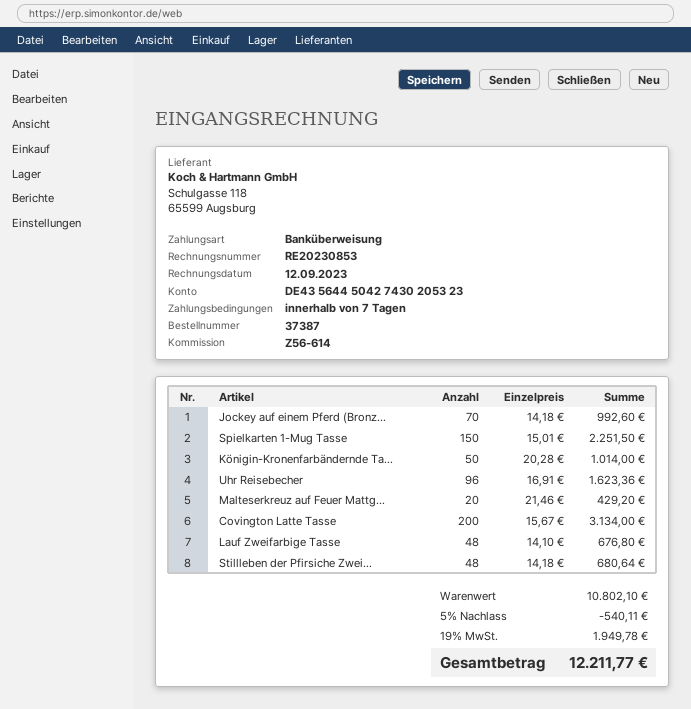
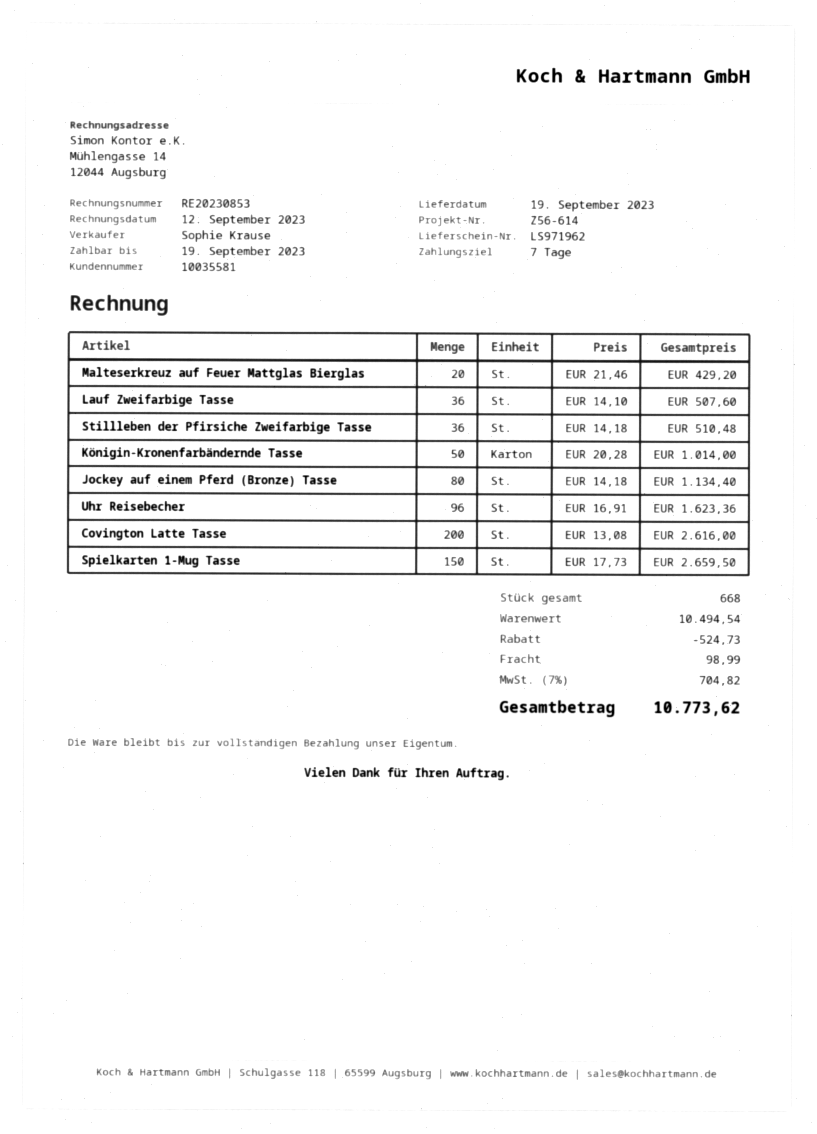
Jockey auf einem Pferd (Bronz...: 70 x 14.18 = 992.60 -> 80 x 14.18 = 1134.40
Spielkarten 1-Mug Tasse: 150 x 15.01 = 2251.50 -> 150 x 17.73 = 2659.50
Covington Latte Tasse: 200 x 15.67 = 3134.00 -> 200 x 13.08 = 2616.00
Lauf Zweifarbige Tasse: 48 x 14.10 = 676.80 -> 36 x 14.10 = 507.60
Stillleben der Pfirsiche Zwei...: 48 x 14.18 = 680.64 -> 36 x 14.18 = 510.48
subtotal: 10802.10 -> 10494.54
discount: 540.11 -> 524.73
shipping: none -> 98.99
tax: 19% = 1949.78 -> 7% = 704.82
total: 12211.77 -> 10773.62

